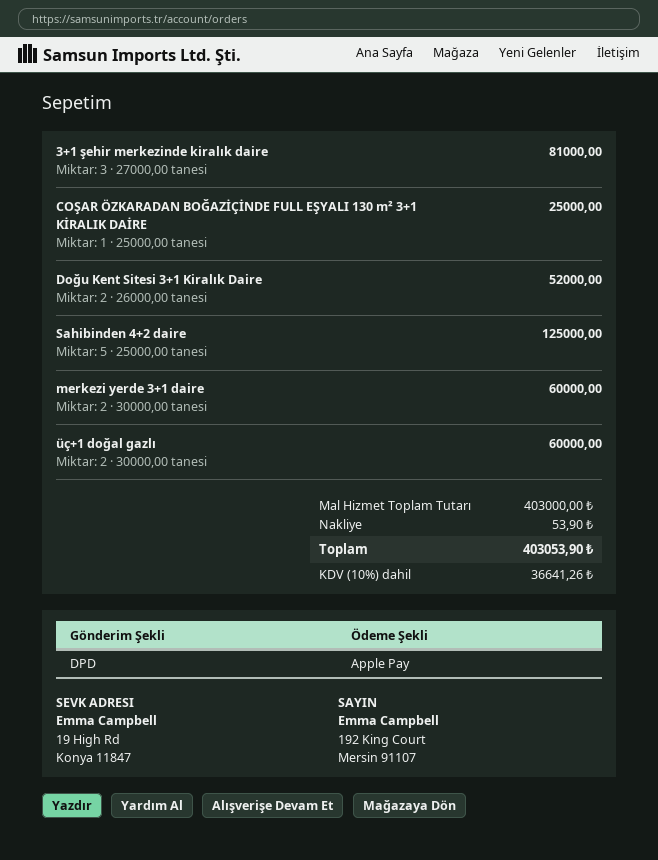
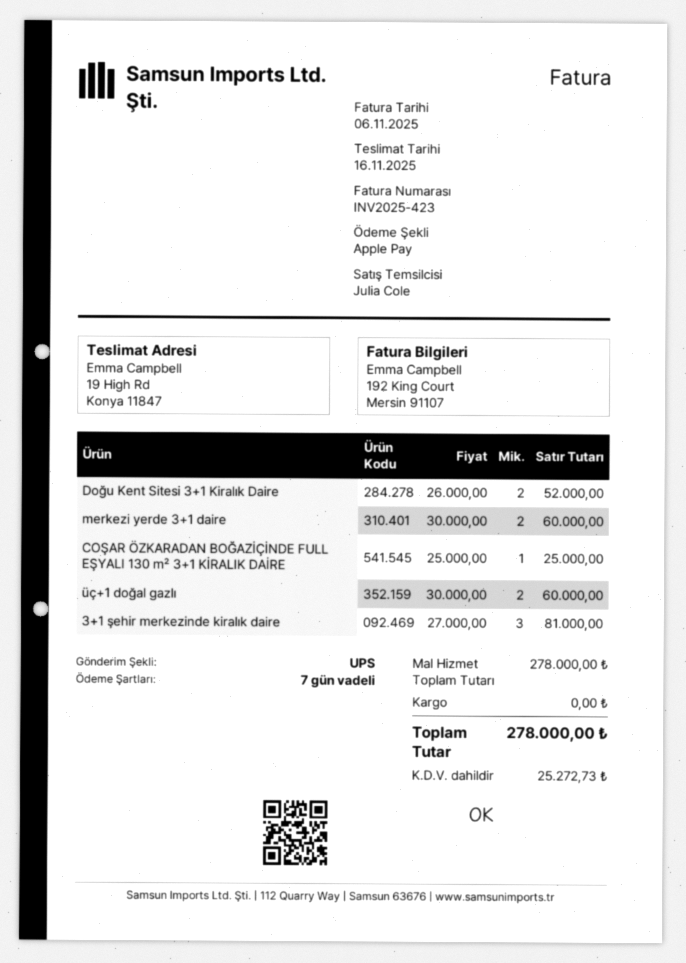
shipping method: DPD -> UPS
Sahibinden 4+2 daire: 5 x 25000.00 = 125000.00 -> none
subtotal: 403000.00 -> 278000.00
shipping: 53.90 -> 0.00
tax: 36641.26 -> 25272.73
total: 403053.90 -> 278000.00

